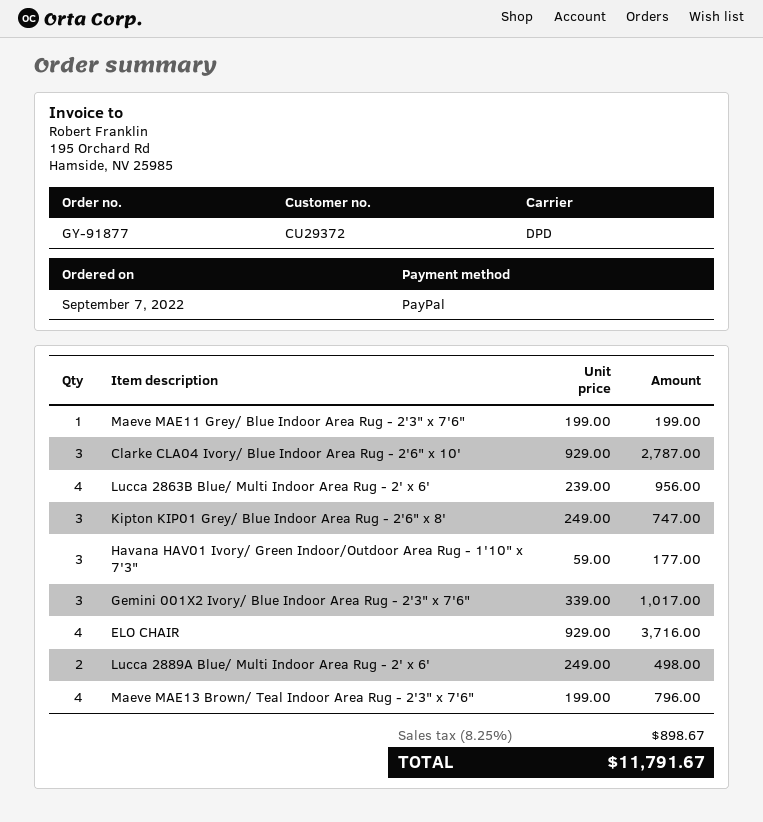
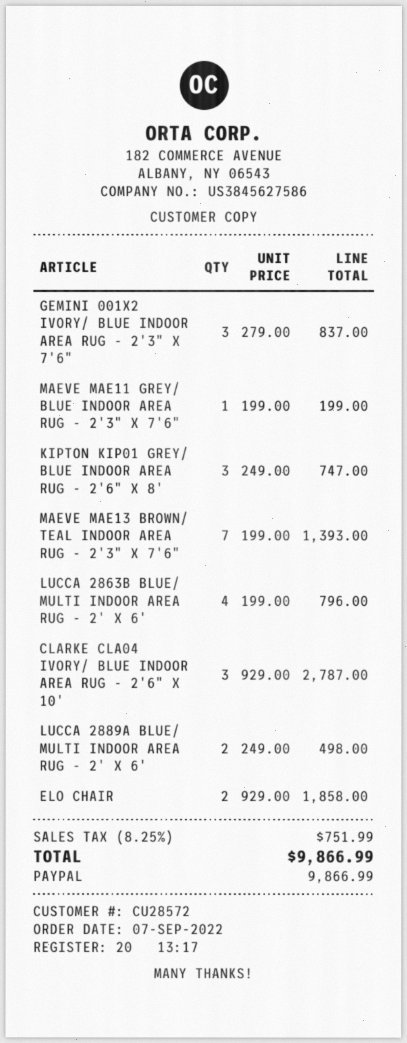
customer number: CU29372 -> CU28572
Lucca 2863B Blue/ Multi Indoor Area Rug - 2' x 6': 4 x 239.00 = 956.00 -> 4 x 199.00 = 796.00
Havana HAV01 Ivory/ Green Indoor/Outdoor Area Rug - 1'10" x 7'3": 3 x 59.00 = 177.00 -> none
Gemini 001X2 Ivory/ Blue Indoor Area Rug - 2'3" x 7'6": 3 x 339.00 = 1017.00 -> 3 x 279.00 = 837.00
ELO CHAIR: 4 x 929.00 = 3716.00 -> 2 x 929.00 = 1858.00
Maeve MAE13 Brown/ Teal Indoor Area Rug - 2'3" x 7'6": 4 x 199.00 = 796.00 -> 7 x 199.00 = 1393.00
tax: 8.25% = 898.67 -> 8.25% = 751.99
total: 11791.67 -> 9866.99

